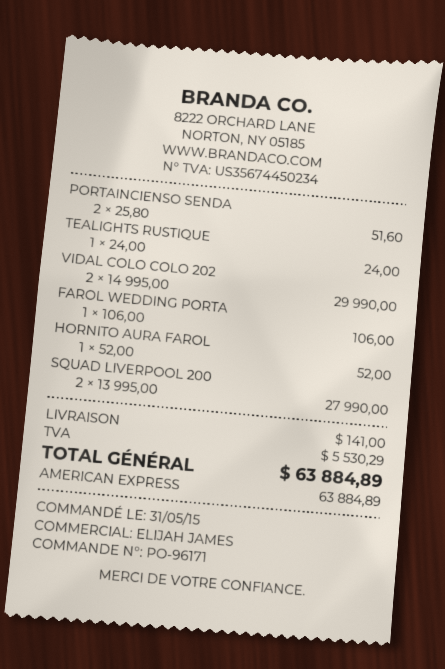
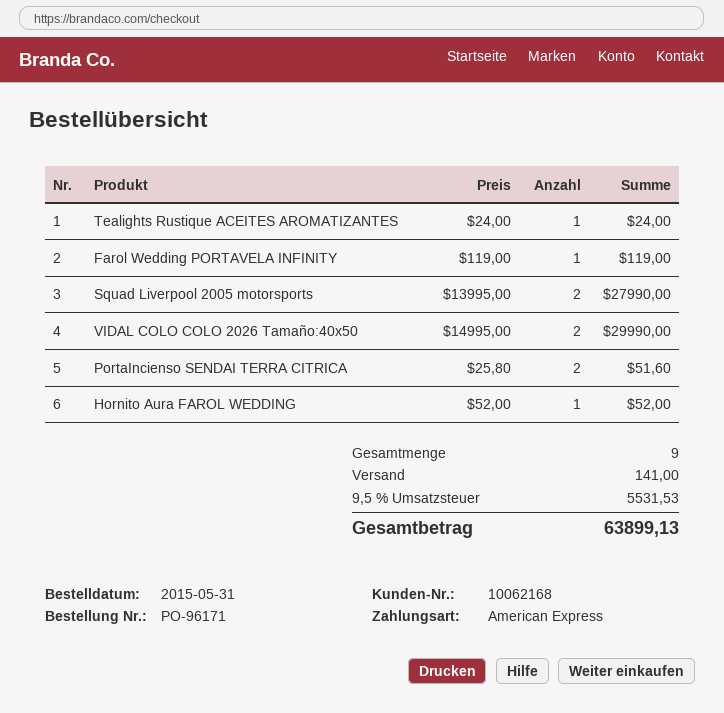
FAROL WEDDING PORTA: 1 x 106.00 = 106.00 -> 1 x 119.00 = 119.00
tax: 5530.29 -> 5531.53
total: 63884.89 -> 63899.13

